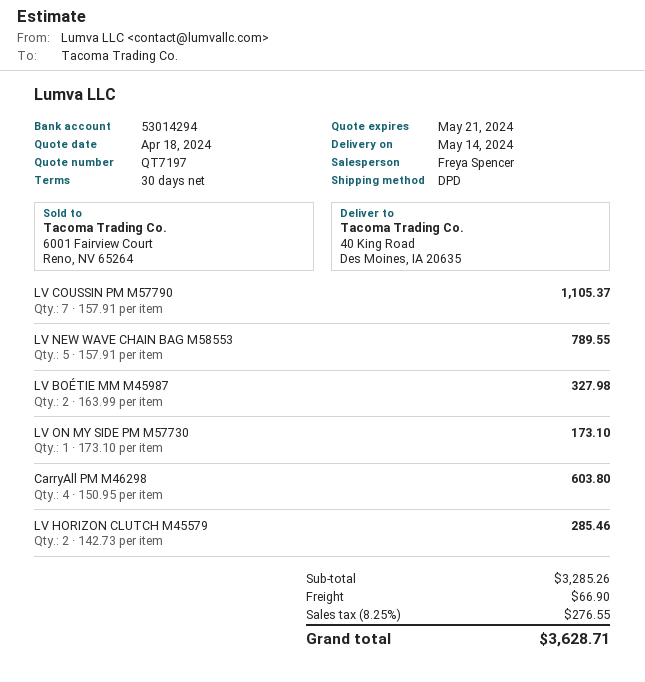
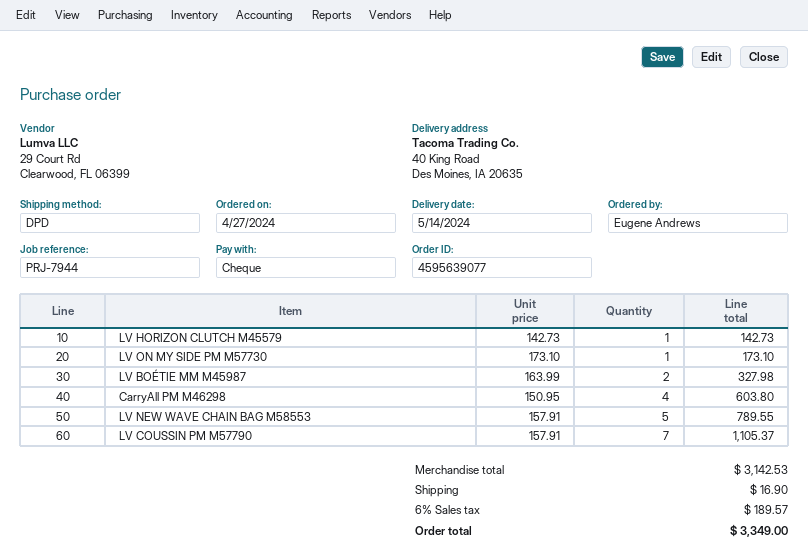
LV HORIZON CLUTCH M45579: 2 x 142.73 = 285.46 -> 1 x 142.73 = 142.73
subtotal: 3285.26 -> 3142.53
shipping: 66.90 -> 16.90
tax: 8.25% = 276.55 -> 6% = 189.57
total: 3628.71 -> 3349.00

